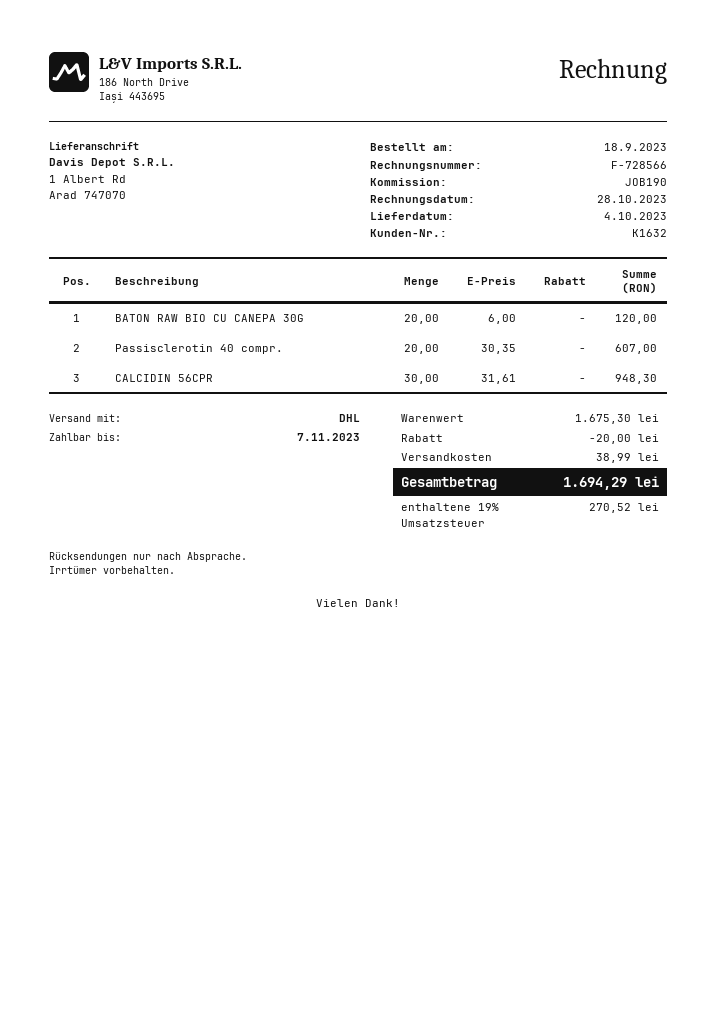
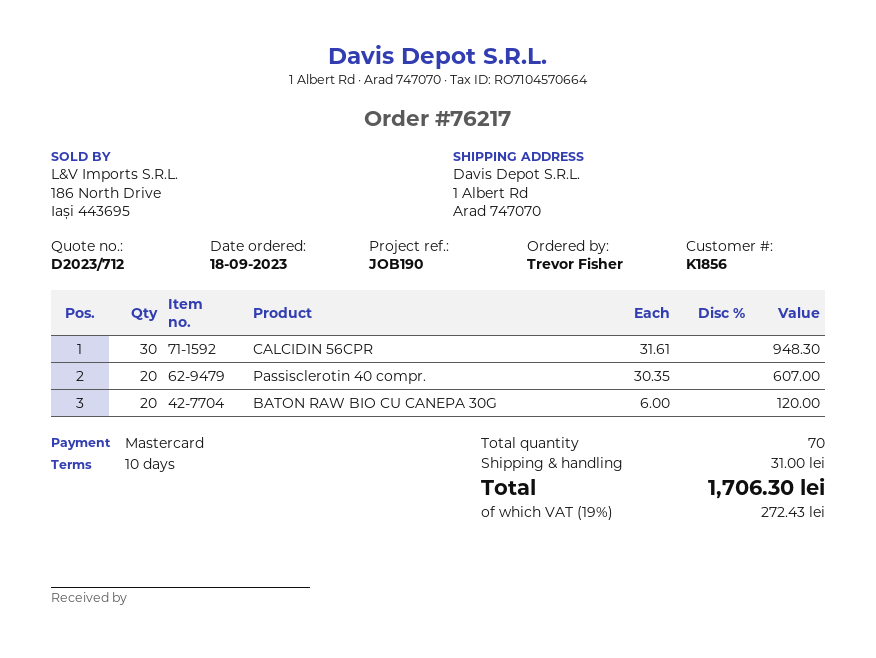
customer number: K1632 -> K1856
discount: 20.00 -> none
shipping: 38.99 -> 31.00
tax: 19% = 270.52 -> 19% = 272.43
total: 1694.29 -> 1706.30

